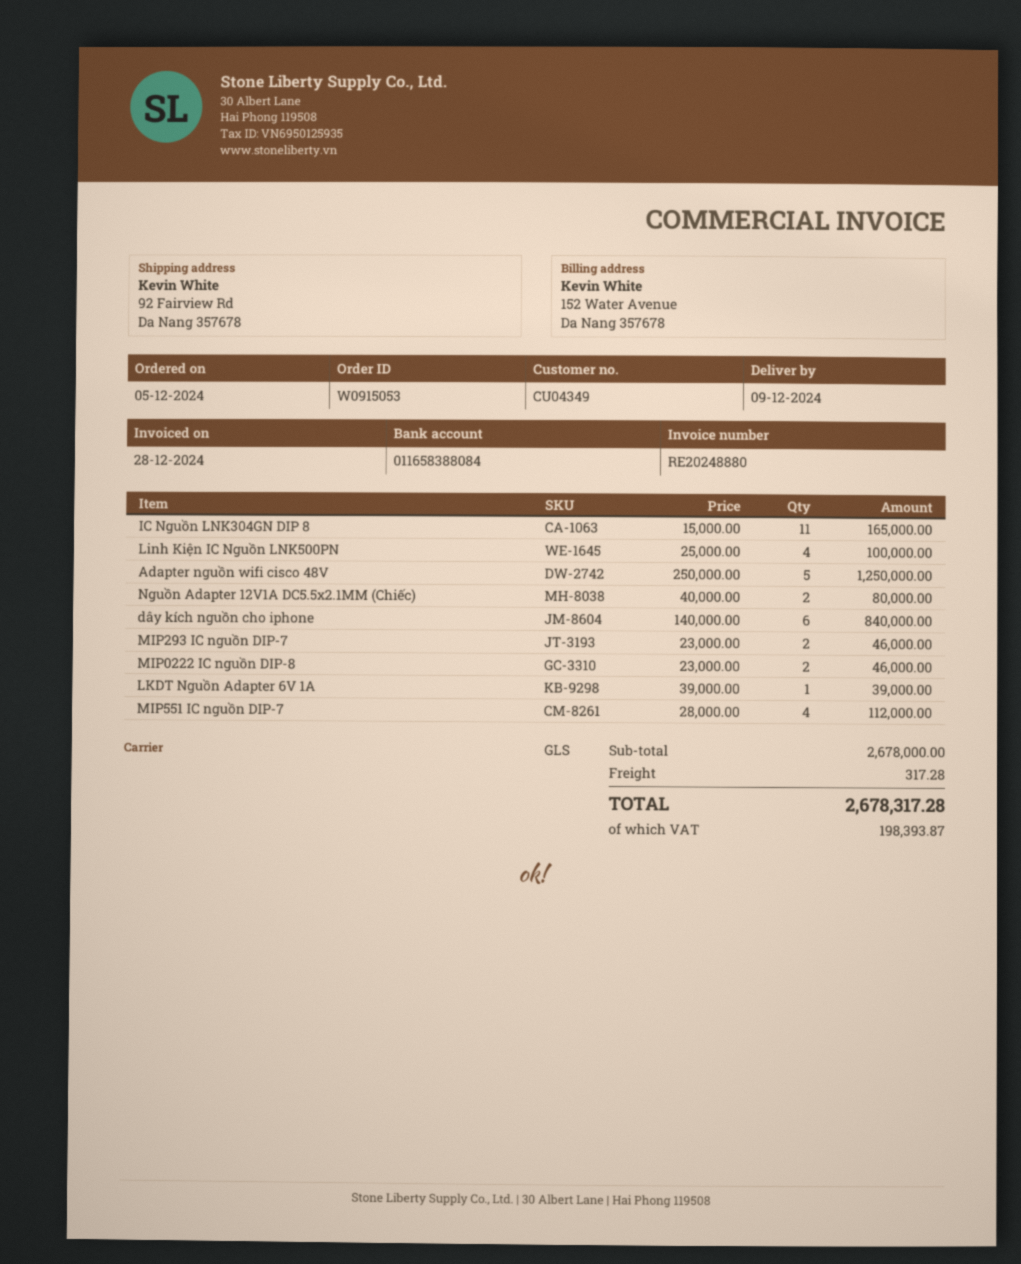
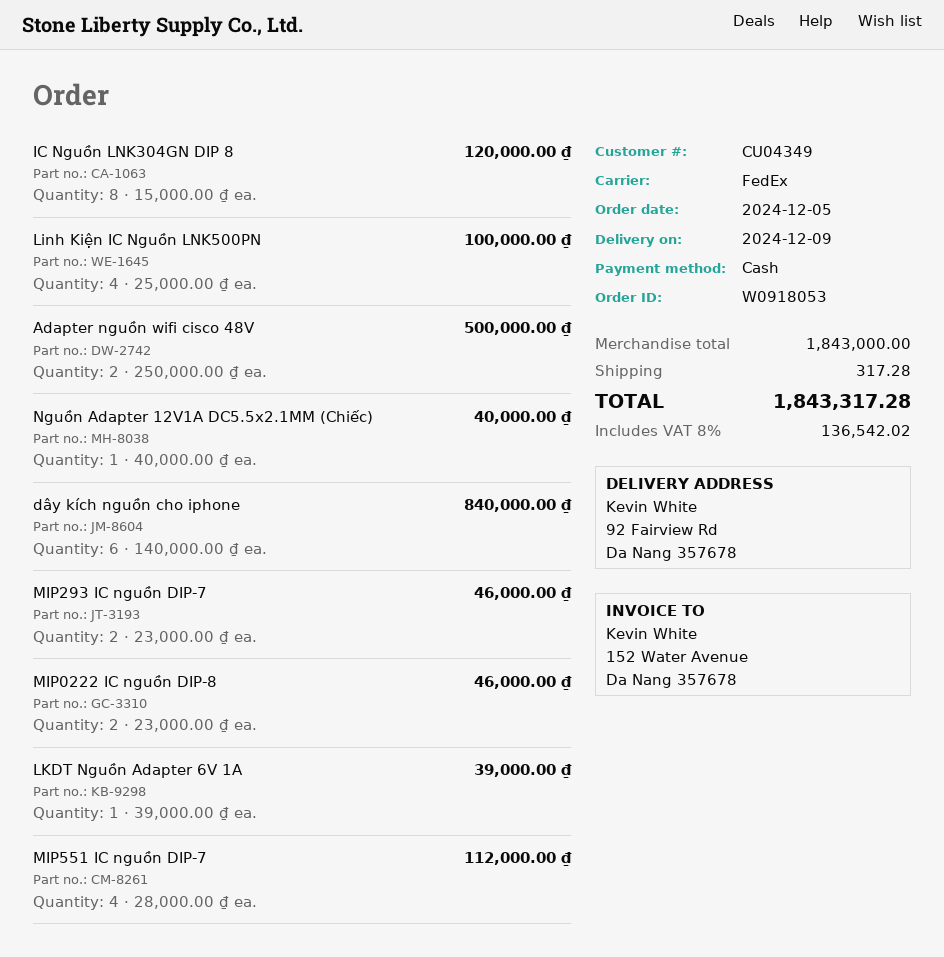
order number: W0915053 -> W0918053
shipping method: GLS -> FedEx
IC Nguồn LNK304GN DIP 8: 11 x 15000.00 = 165000.00 -> 8 x 15000.00 = 120000.00
Adapter nguồn wifi cisco 48V: 5 x 250000.00 = 1250000.00 -> 2 x 250000.00 = 500000.00
Nguồn Adapter 12V1A DC5.5x2.1MM (Chiếc): 2 x 40000.00 = 80000.00 -> 1 x 40000.00 = 40000.00
subtotal: 2678000.00 -> 1843000.00
tax: 198393.87 -> 136542.02
total: 2678317.28 -> 1843317.28

